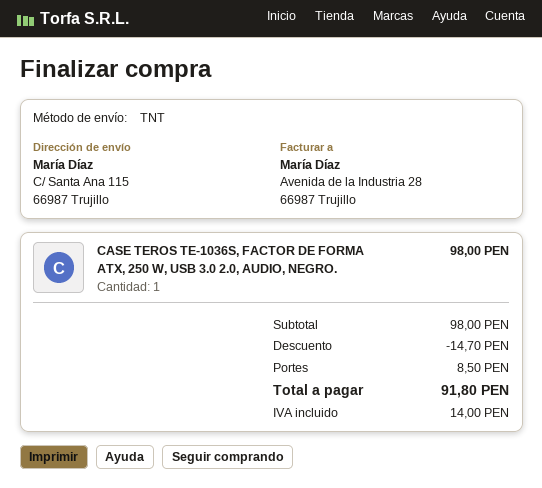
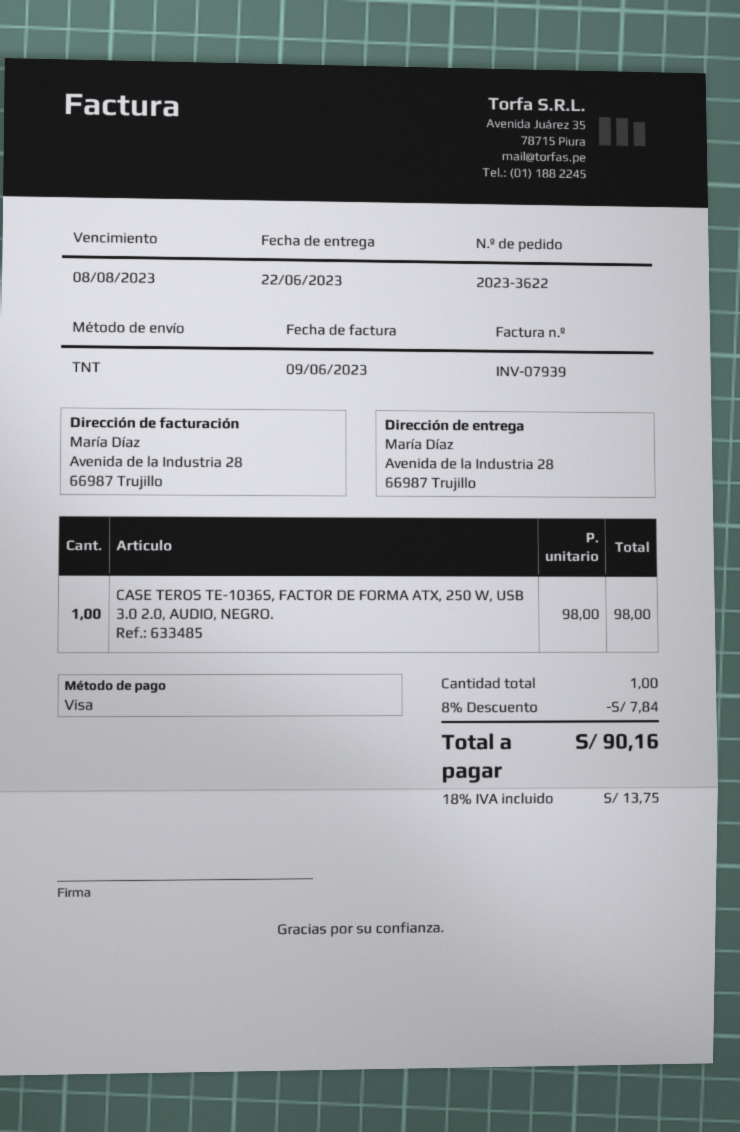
ship to: C/ Santa Ana 115, 66987 Trujillo -> Avenida de la Industria 28, 66987 Trujillo
discount: 14.70 -> 7.84
shipping: 8.50 -> none
tax: 14.00 -> 13.75
total: 91.80 -> 90.16

